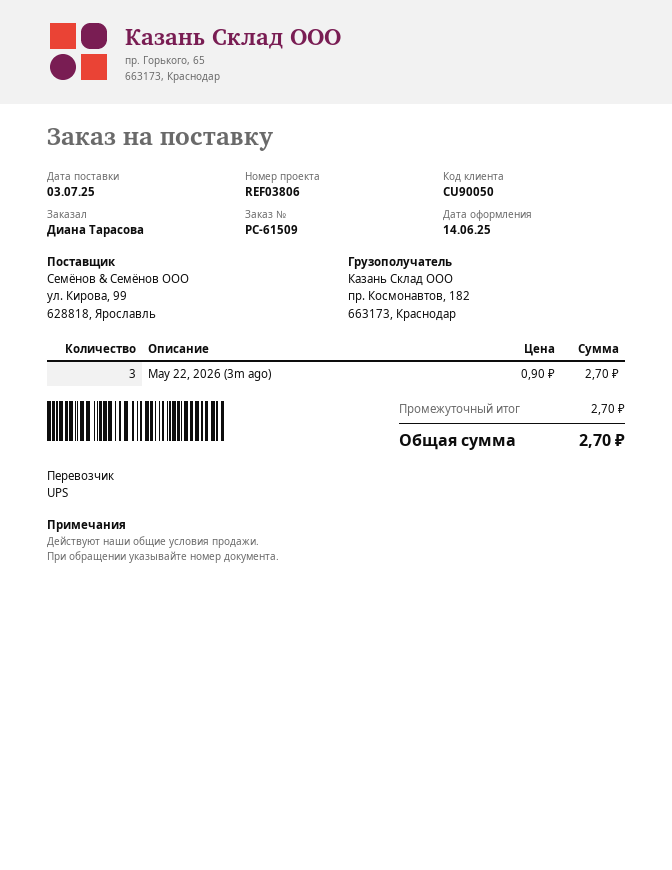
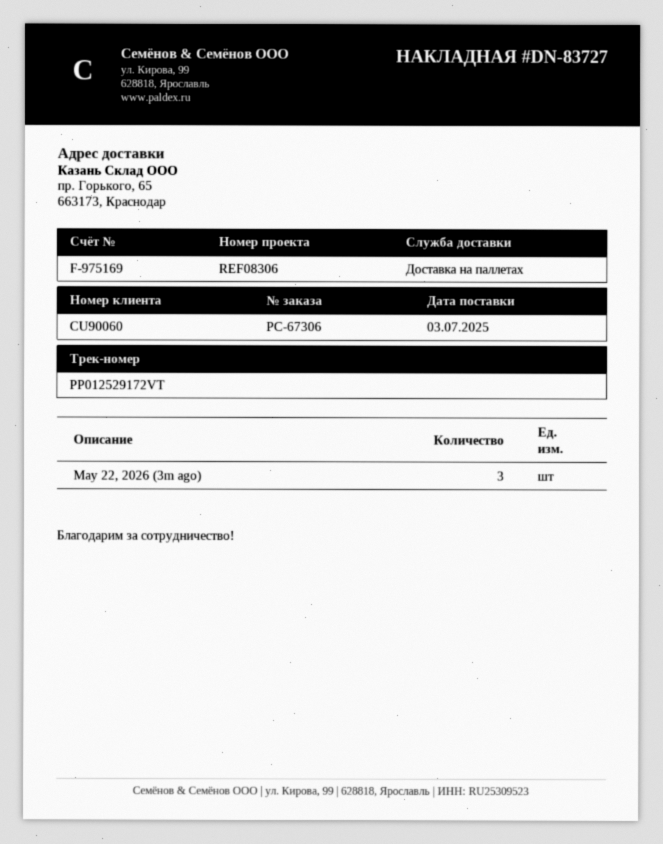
order number: PC-61509 -> PC-67306
customer number: CU90050 -> CU90060
reference: REF03806 -> REF08306
shipping method: UPS -> pallet freight
ship to: пр. Космонавтов, 182, 663173, Краснодар -> пр. Горького, 65, 663173, Краснодар

